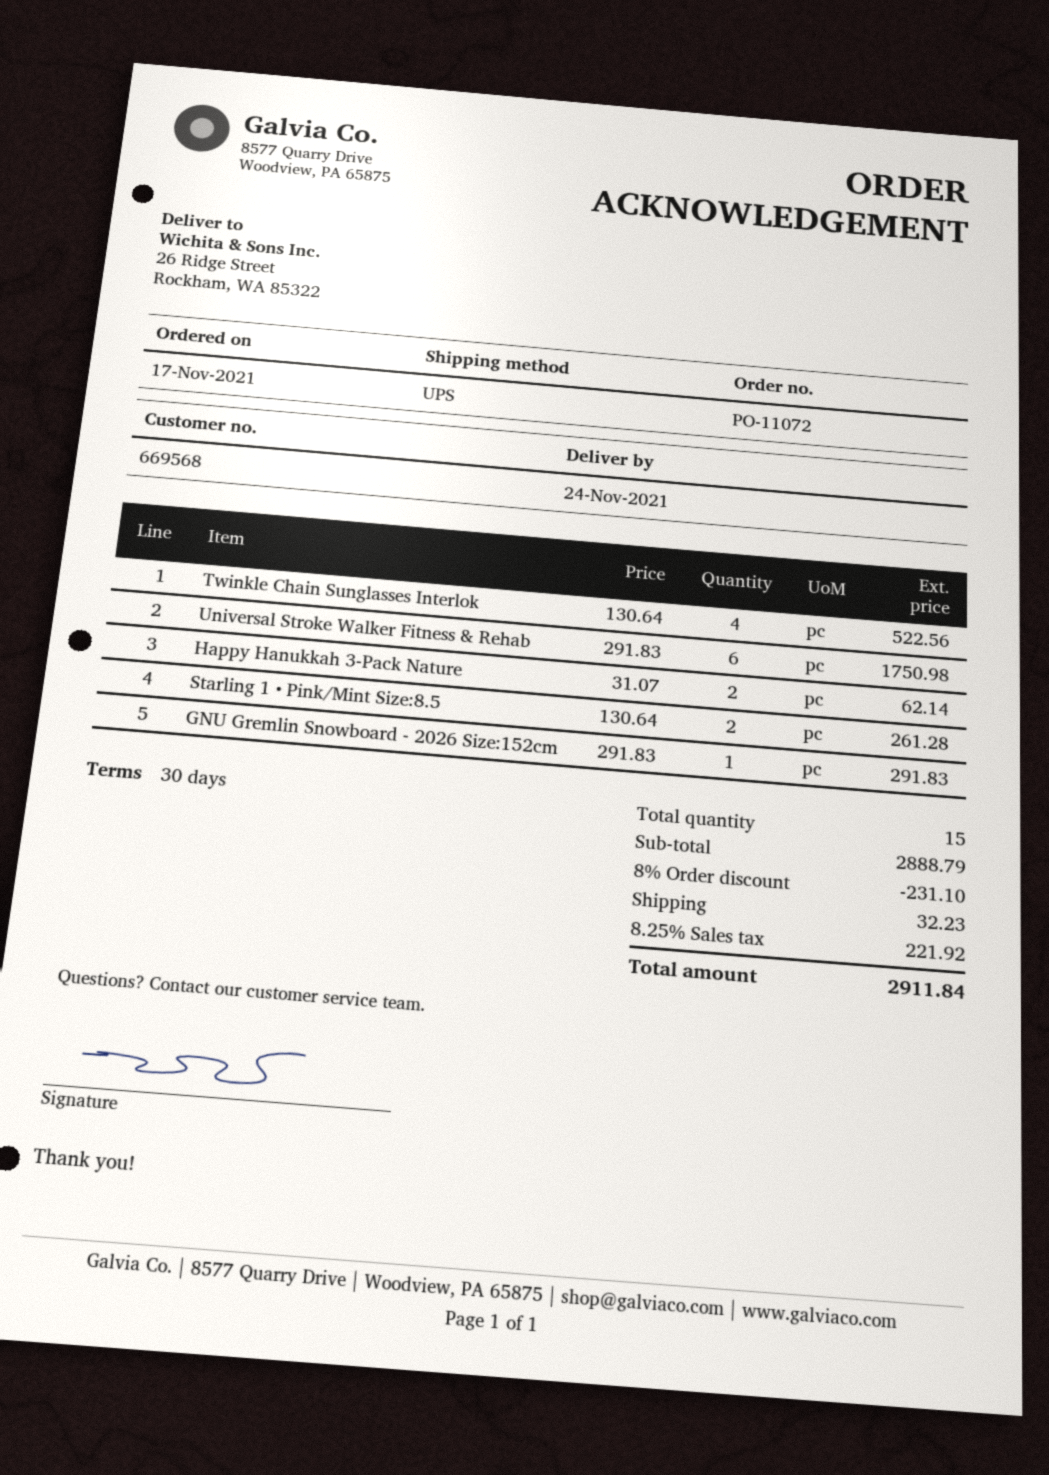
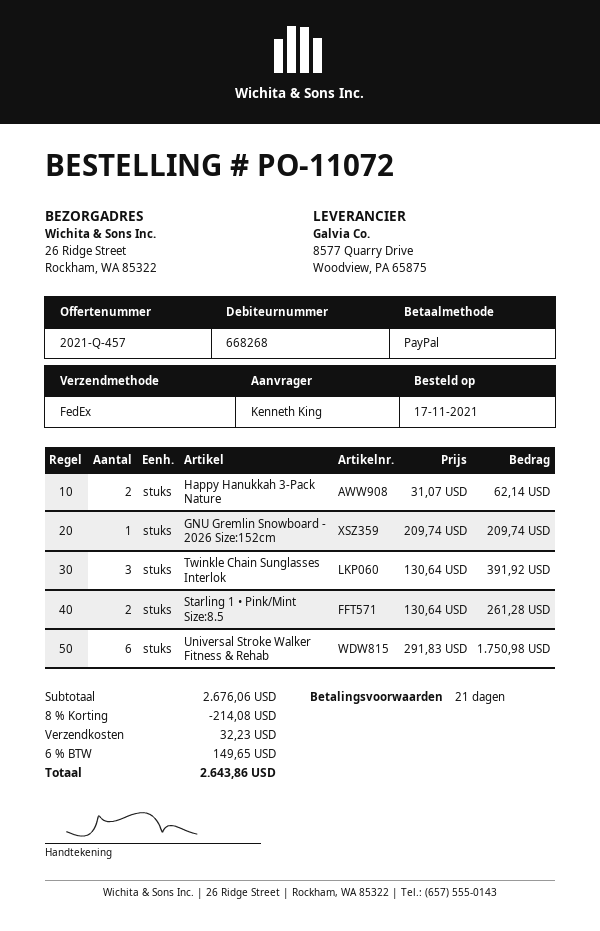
payment terms: 30 days -> 21 days
customer number: 669568 -> 668268
shipping method: UPS -> FedEx
Twinkle Chain Sunglasses Interlok: 4 x 130.64 = 522.56 -> 3 x 130.64 = 391.92
GNU Gremlin Snowboard - 2026 Size:152cm: 1 x 291.83 = 291.83 -> 1 x 209.74 = 209.74
subtotal: 2888.79 -> 2676.06
discount: 8% = 231.10 -> 8% = 214.08
tax: 8.25% = 221.92 -> 6% = 149.65
total: 2911.84 -> 2643.86

